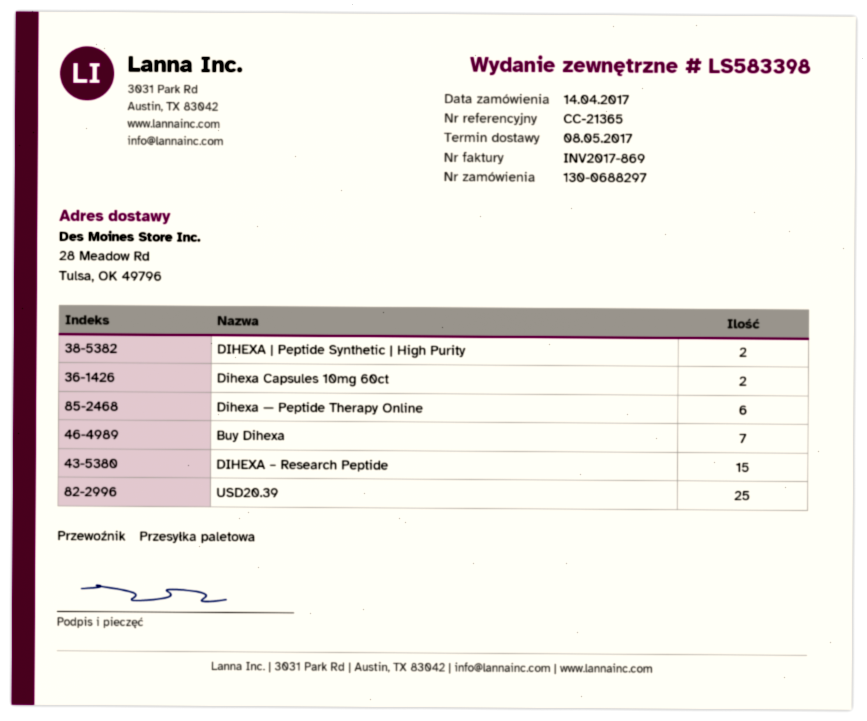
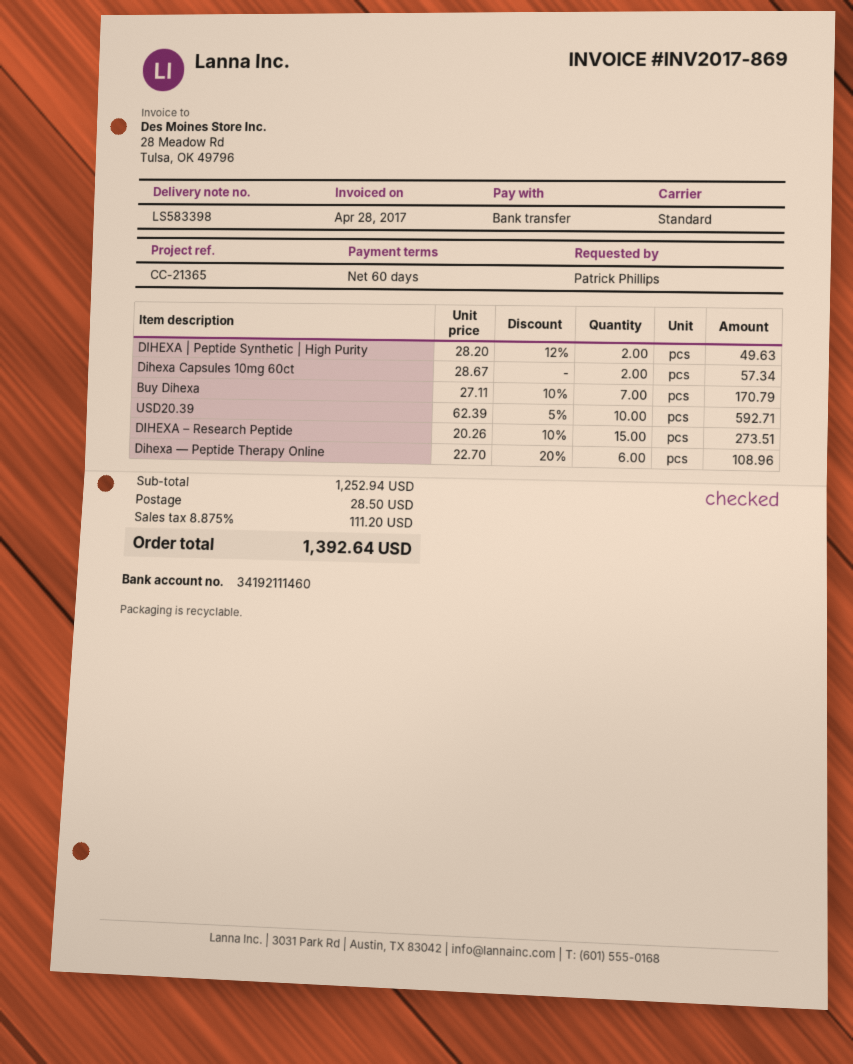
shipping method: pallet freight -> standard
USD20.39: 25 -> 10

